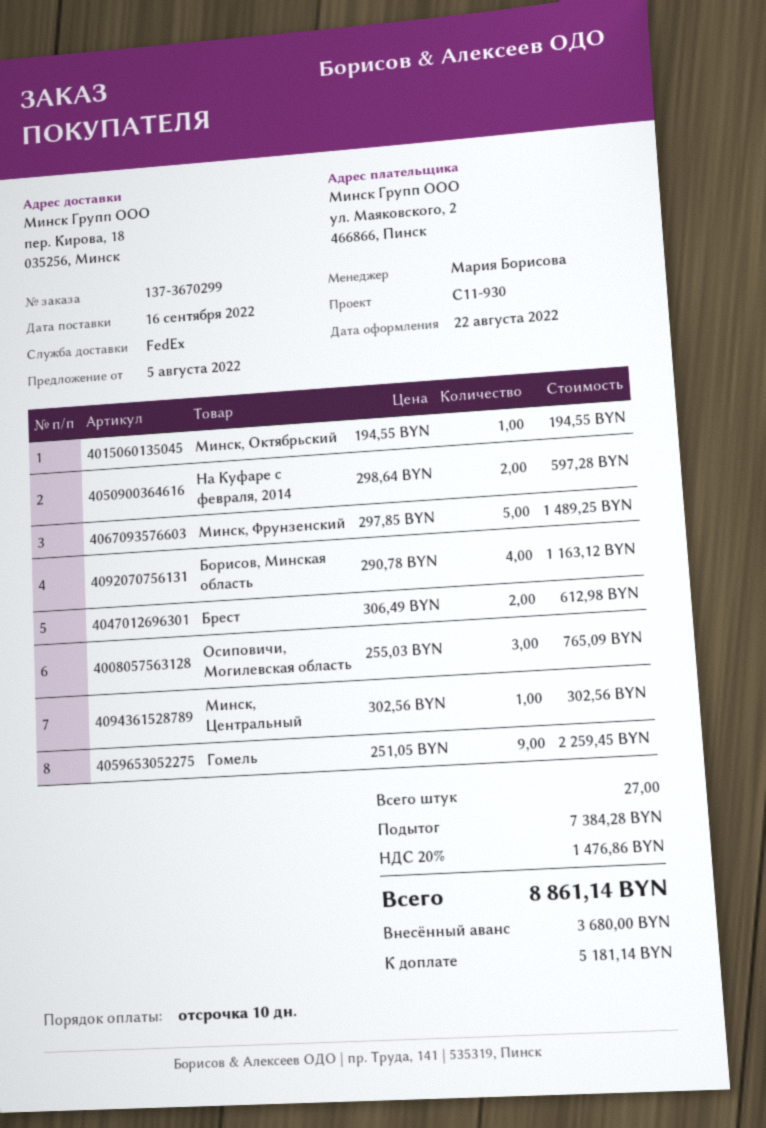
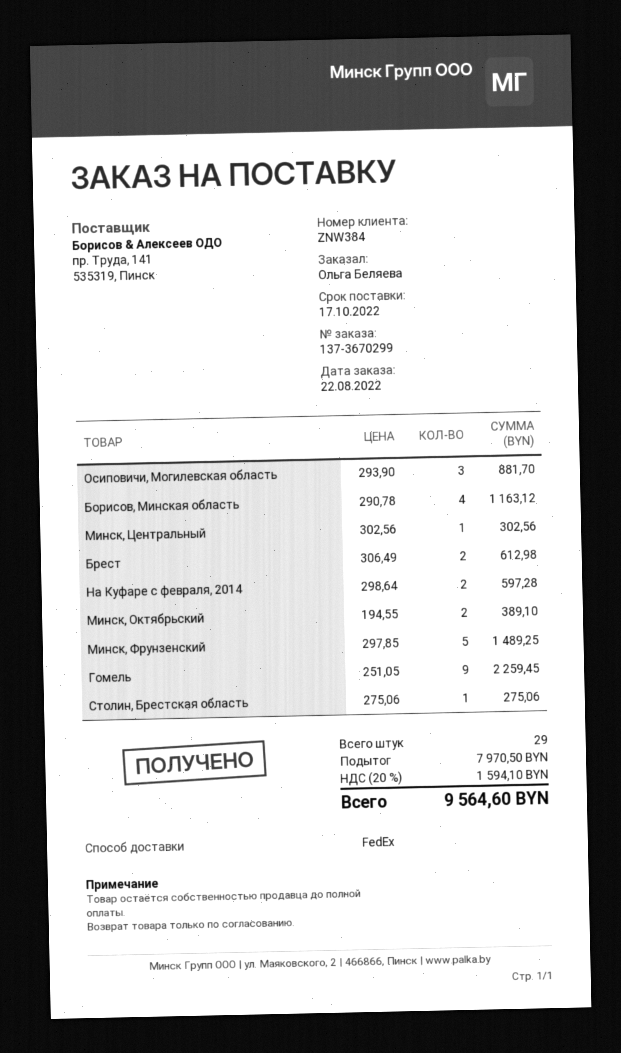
delivery date: 2022-09-16 -> 2022-10-17
Минск, Октябрьский: 1 x 194.55 = 194.55 -> 2 x 194.55 = 389.10
Осиповичи, Могилевская область: 3 x 255.03 = 765.09 -> 3 x 293.90 = 881.70
Столин, Брестская область: none -> 1 x 275.06 = 275.06
total quantity: 27 -> 29
subtotal: 7384.28 -> 7970.50
tax: 20% = 1476.86 -> 20% = 1594.10
total: 8861.14 -> 9564.60

